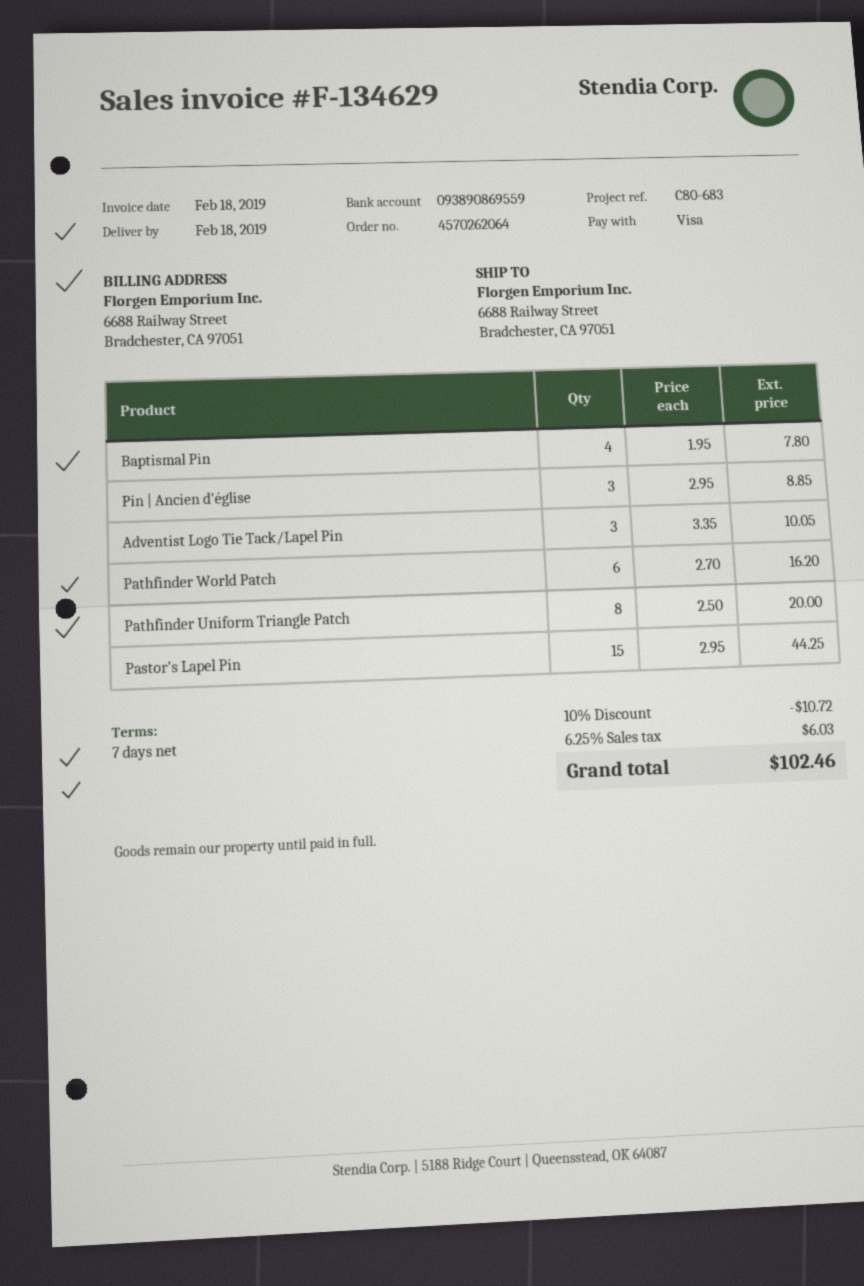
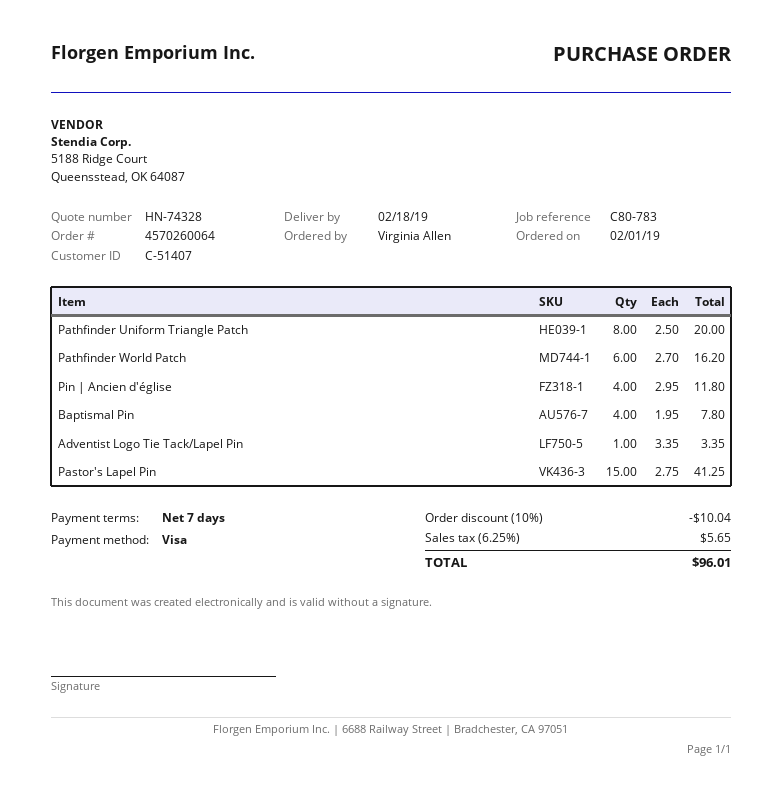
order number: 4570262064 -> 4570260064
reference: C80-683 -> C80-783
Pin | Ancien d'église: 3 x 2.95 = 8.85 -> 4 x 2.95 = 11.80
Adventist Logo Tie Tack/Lapel Pin: 3 x 3.35 = 10.05 -> 1 x 3.35 = 3.35
Pastor's Lapel Pin: 15 x 2.95 = 44.25 -> 15 x 2.75 = 41.25
discount: 10% = 10.72 -> 10% = 10.04
tax: 6.25% = 6.03 -> 6.25% = 5.65
total: 102.46 -> 96.01

